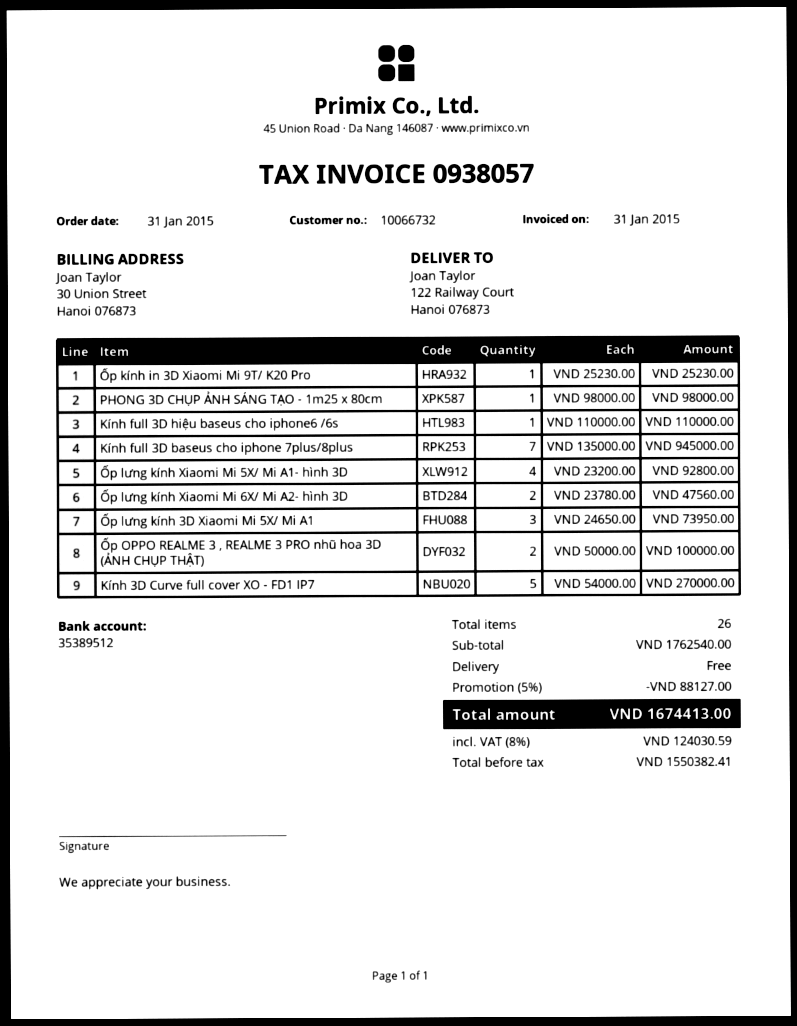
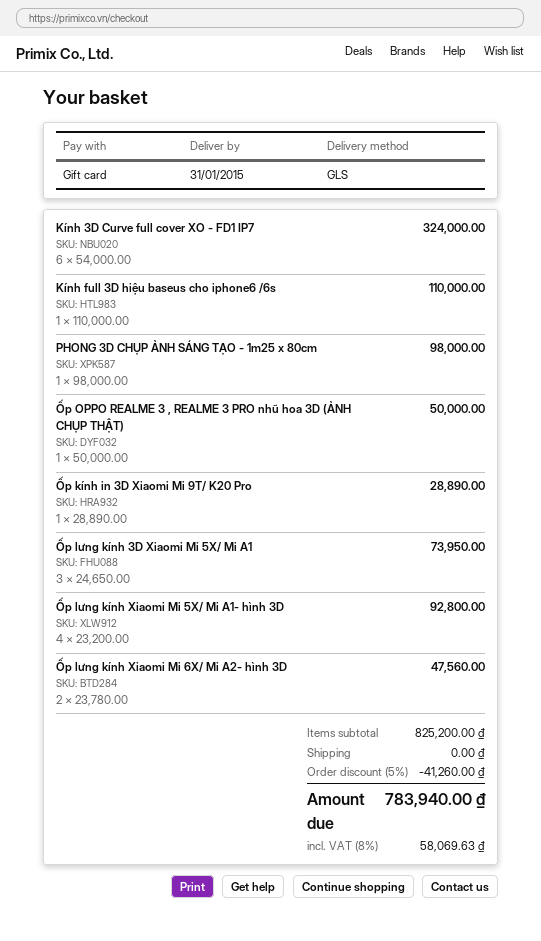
Ốp kính in 3D Xiaomi Mi 9T/ K20 Pro: 1 x 25230.00 = 25230.00 -> 1 x 28890.00 = 28890.00
Kính full 3D baseus cho iphone 7plus/8plus: 7 x 135000.00 = 945000.00 -> none
Ốp OPPO REALME 3 , REALME 3 PRO nhũ hoa 3D (ẢNH CHỤP THẬT): 2 x 50000.00 = 100000.00 -> 1 x 50000.00 = 50000.00
Kính 3D Curve full cover XO - FD1 IP7: 5 x 54000.00 = 270000.00 -> 6 x 54000.00 = 324000.00
subtotal: 1762540.00 -> 825200.00
discount: 5% = 88127.00 -> 5% = 41260.00
tax: 8% = 124030.59 -> 8% = 58069.63
total: 1674413.00 -> 783940.00

